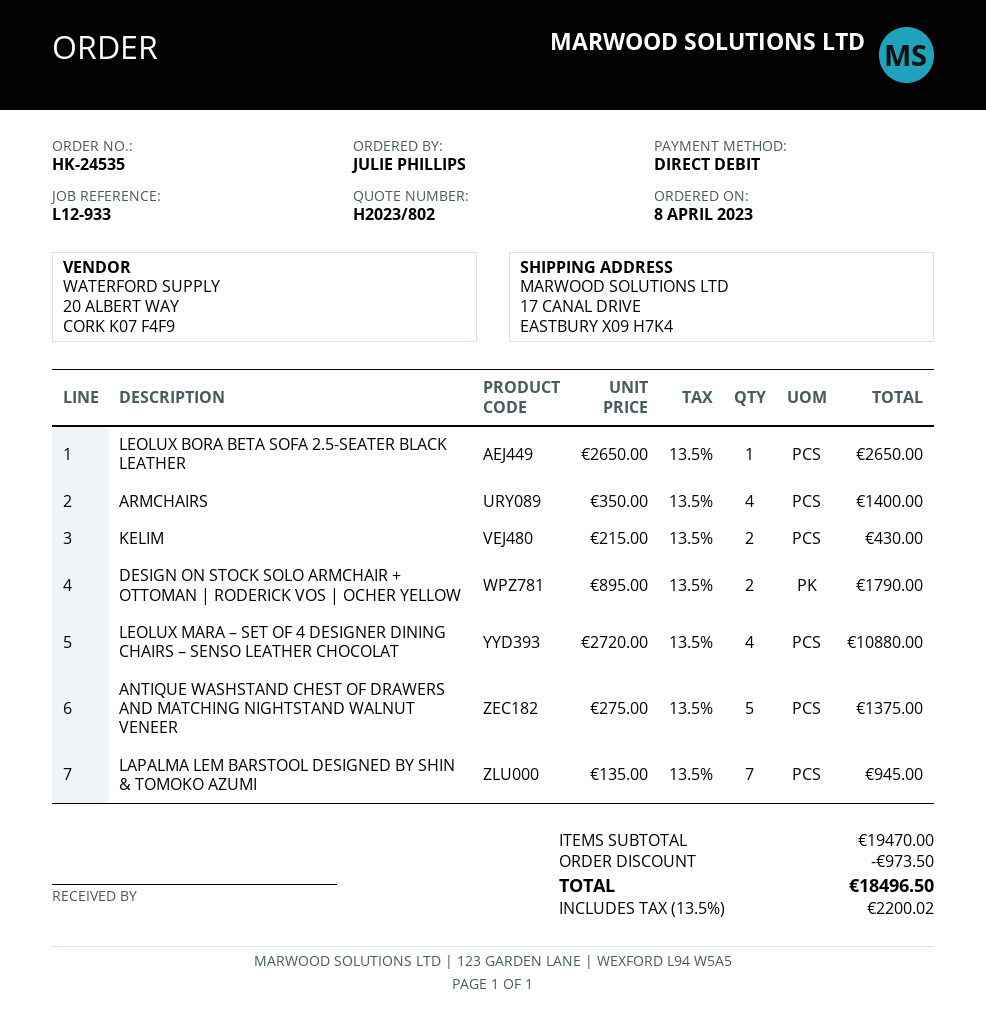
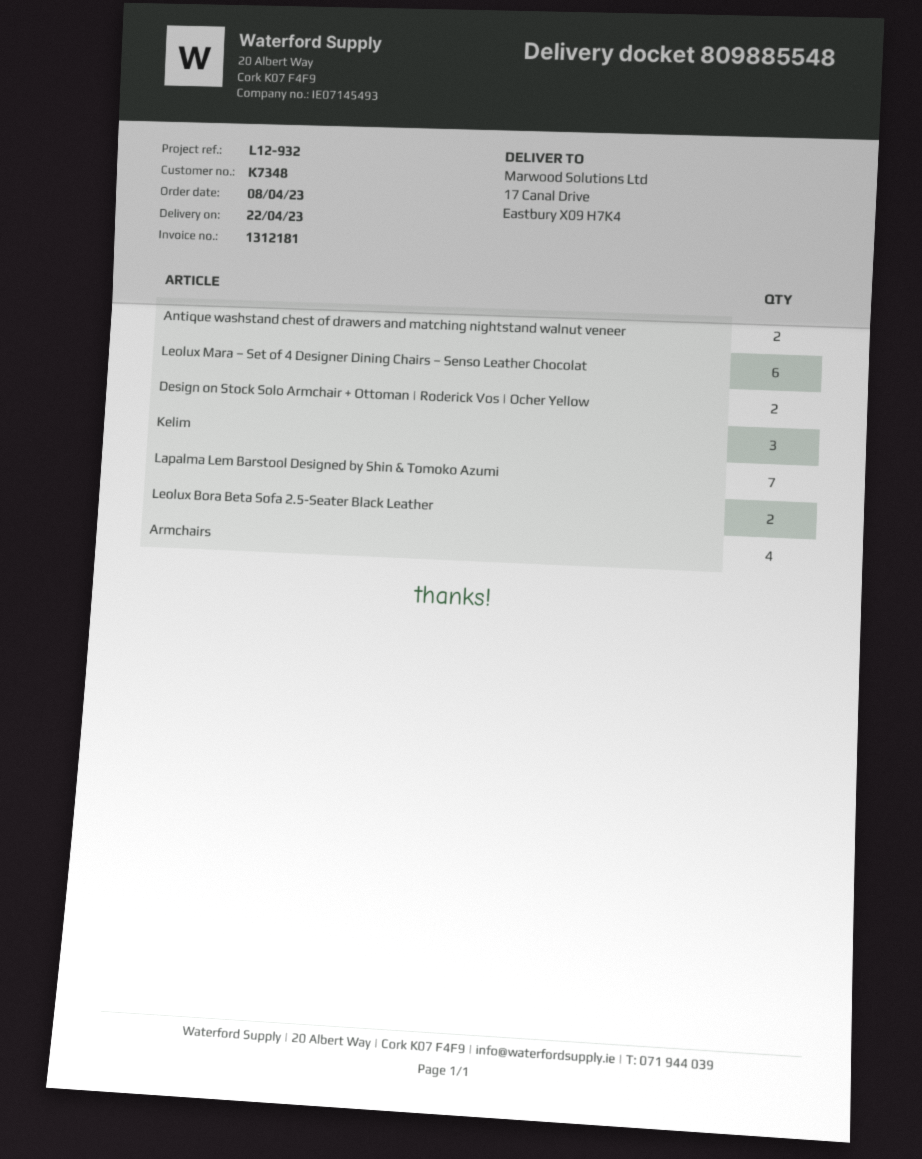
reference: L12-933 -> L12-932
LEOLUX BORA BETA SOFA 2.5-SEATER BLACK LEATHER: 1 -> 2
KELIM: 2 -> 3
LEOLUX MARA – SET OF 4 DESIGNER DINING CHAIRS – SENSO LEATHER CHOCOLAT: 4 -> 6
ANTIQUE WASHSTAND CHEST OF DRAWERS AND MATCHING NIGHTSTAND WALNUT VENEER: 5 -> 2

